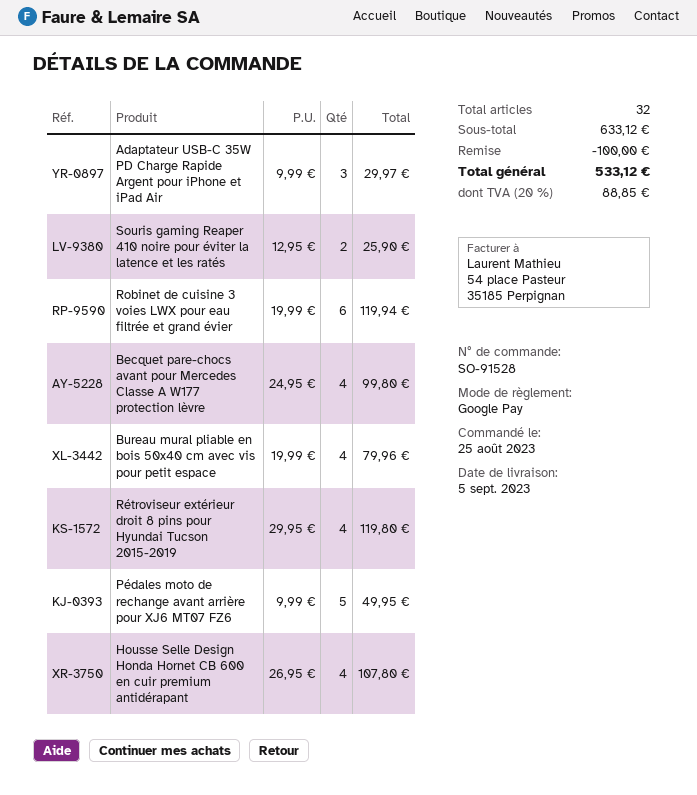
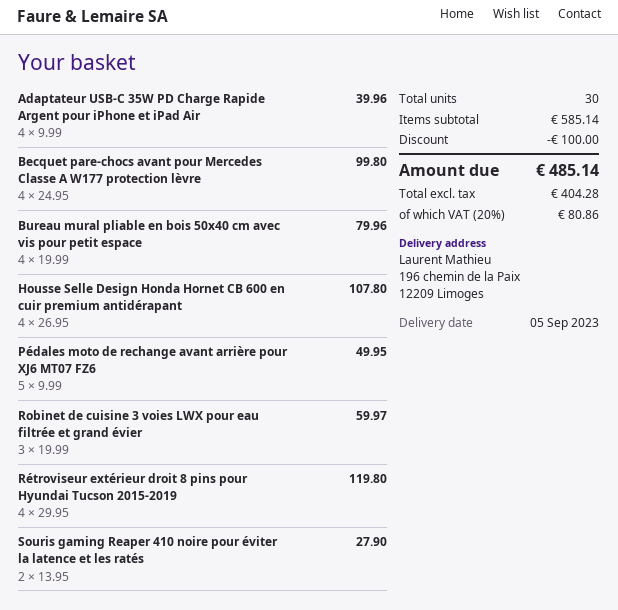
Adaptateur USB-C 35W PD Charge Rapide Argent pour iPhone et iPad Air: 3 x 9.99 = 29.97 -> 4 x 9.99 = 39.96
Souris gaming Reaper 410 noire pour éviter la latence et les ratés: 2 x 12.95 = 25.90 -> 2 x 13.95 = 27.90
Robinet de cuisine 3 voies LWX pour eau filtrée et grand évier: 6 x 19.99 = 119.94 -> 3 x 19.99 = 59.97
total quantity: 32 -> 30
subtotal: 633.12 -> 585.14
tax: 20% = 88.85 -> 20% = 80.86
total: 533.12 -> 485.14

